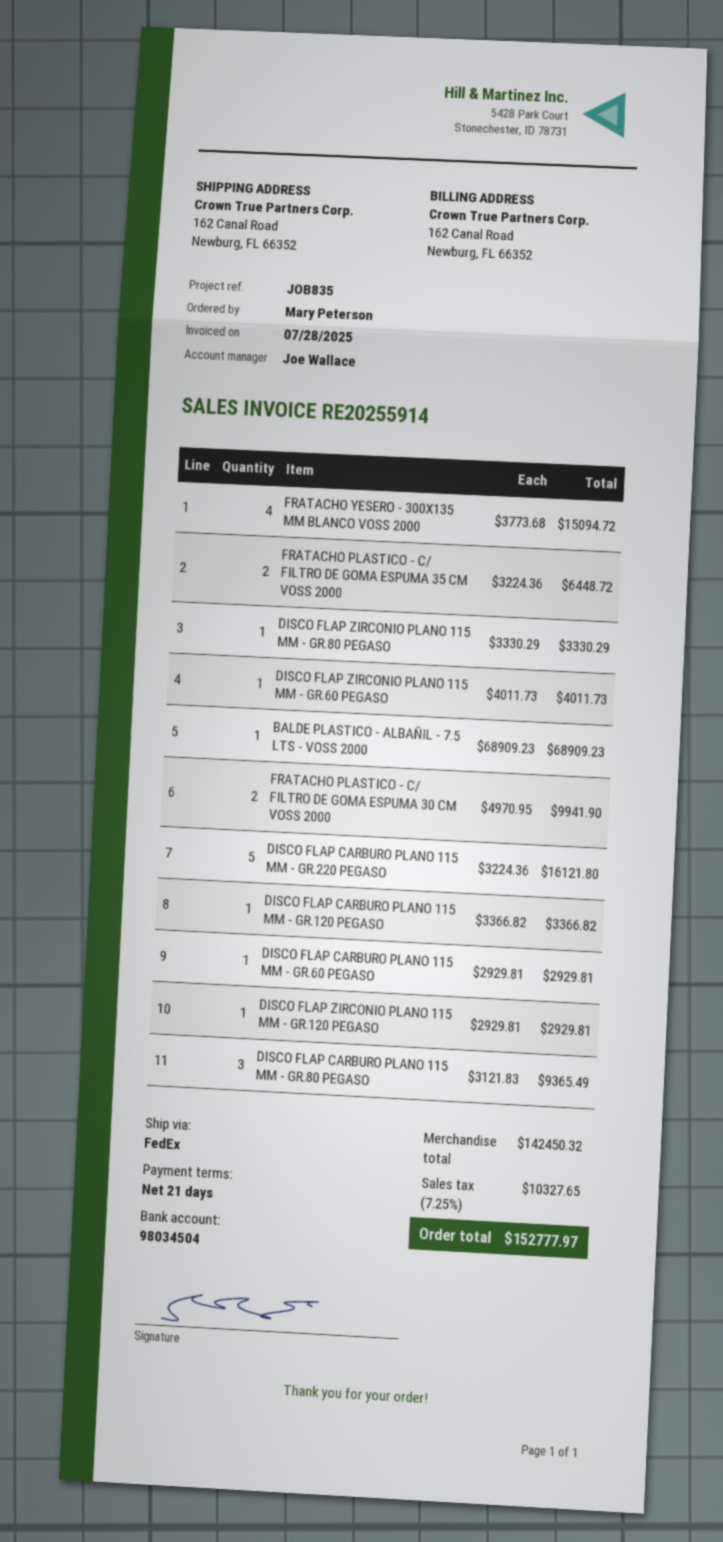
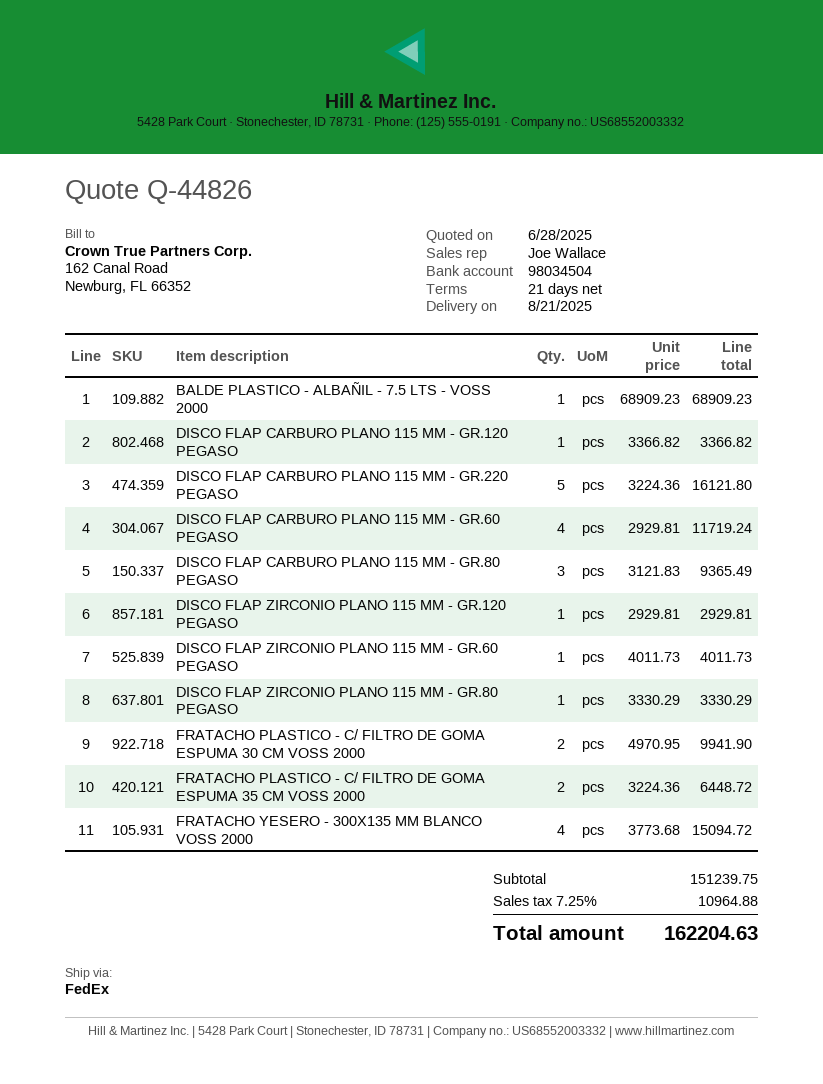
DISCO FLAP CARBURO PLANO 115 MM - GR.60 PEGASO: 1 x 2929.81 = 2929.81 -> 4 x 2929.81 = 11719.24
subtotal: 142450.32 -> 151239.75
tax: 7.25% = 10327.65 -> 7.25% = 10964.88
total: 152777.97 -> 162204.63

